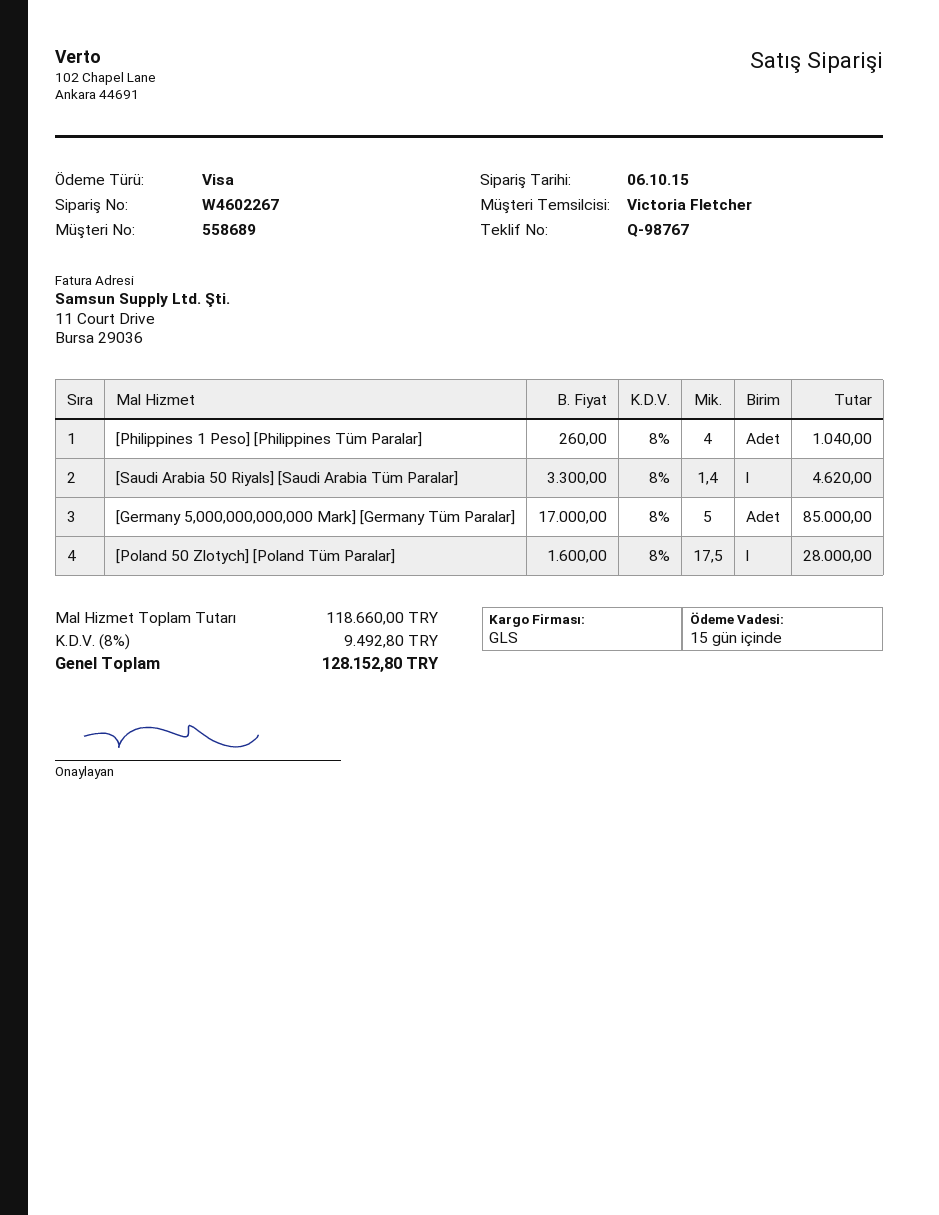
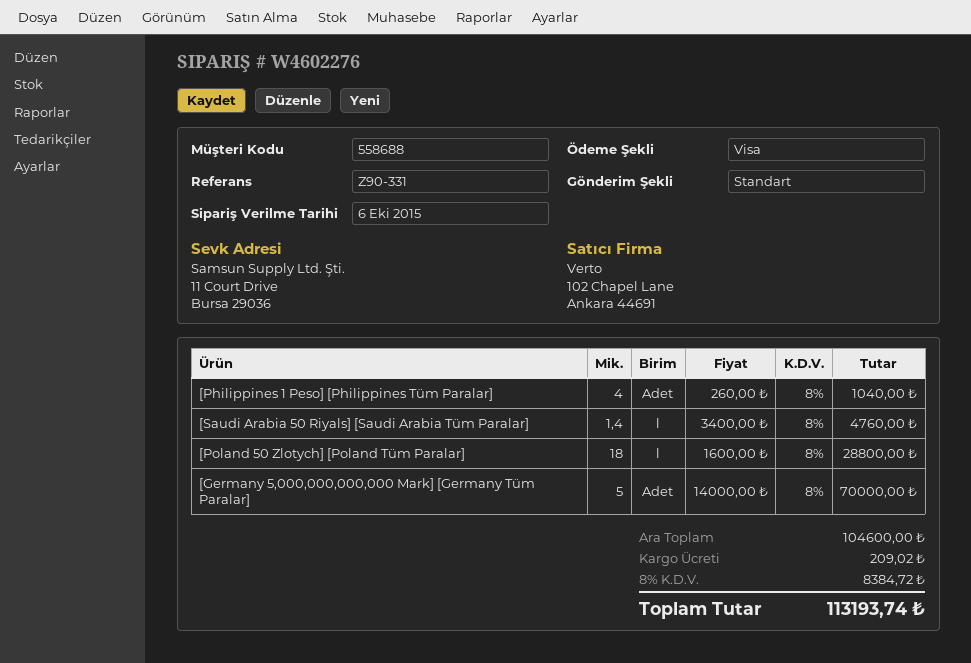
order number: W4602267 -> W4602276
customer number: 558689 -> 558688
shipping method: GLS -> standard
[Saudi Arabia 50 Riyals] [Saudi Arabia Tüm Paralar]: 1.4 x 3300.00 = 4620.00 -> 1.4 x 3400.00 = 4760.00
[Germany 5,000,000,000,000 Mark] [Germany Tüm Paralar]: 5 x 17000.00 = 85000.00 -> 5 x 14000.00 = 70000.00
[Poland 50 Zlotych] [Poland Tüm Paralar]: 17.5 x 1600.00 = 28000.00 -> 18 x 1600.00 = 28800.00
subtotal: 118660.00 -> 104600.00
shipping: none -> 209.02
tax: 8% = 9492.80 -> 8% = 8384.72
total: 128152.80 -> 113193.74

